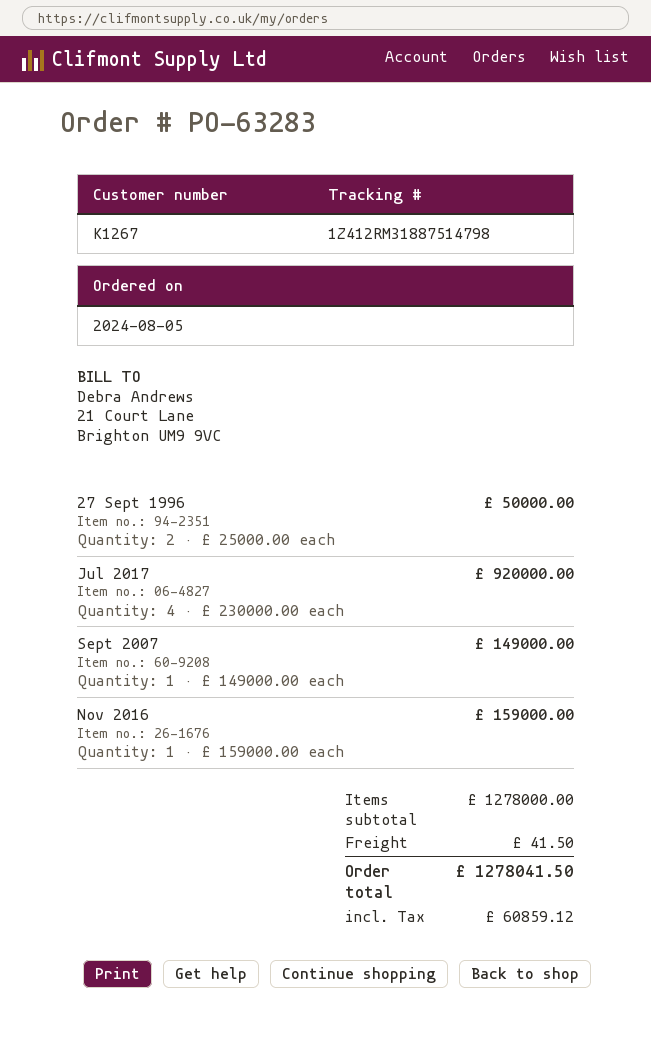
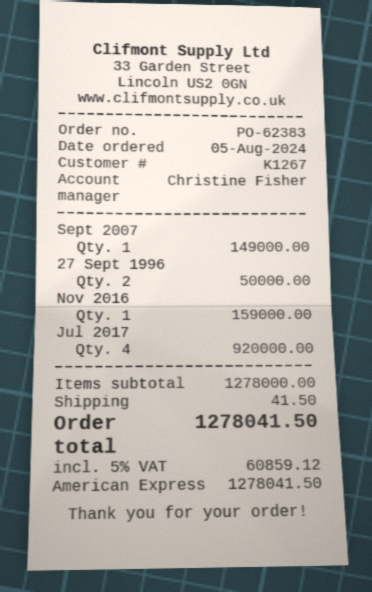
order number: PO-63283 -> PO-62383

